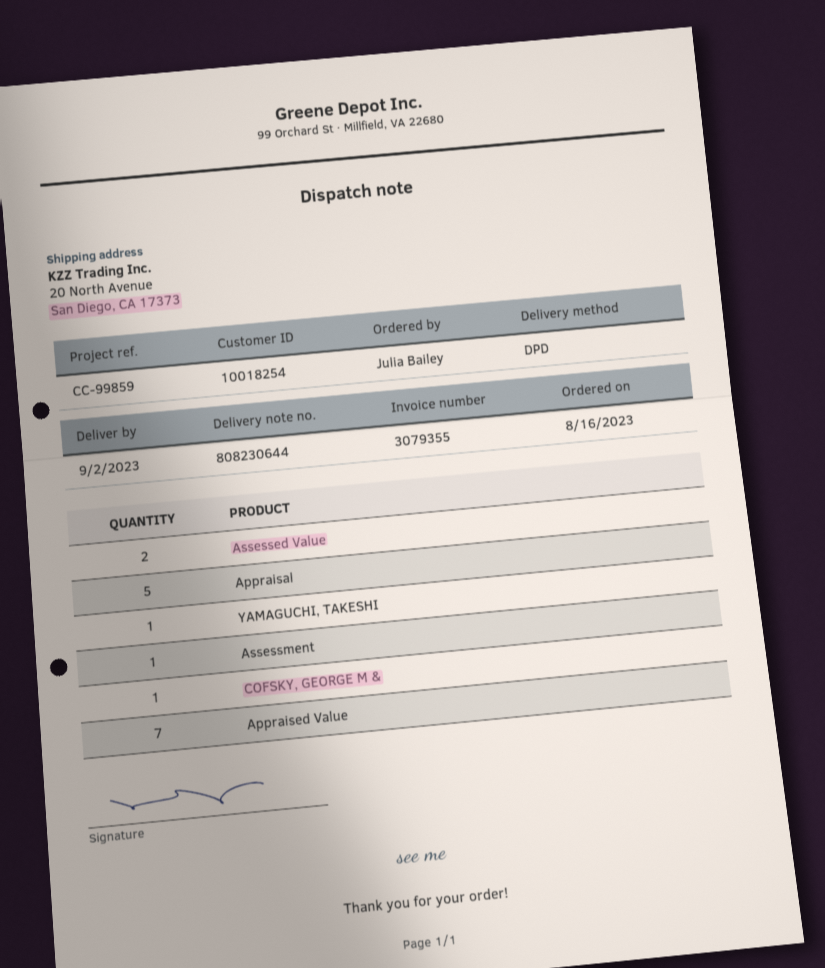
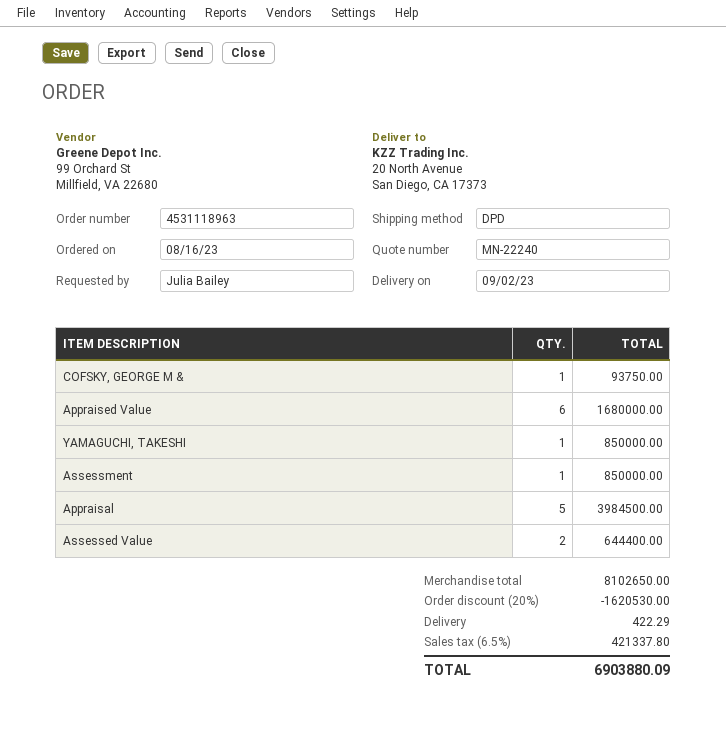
Appraised Value: 7 -> 6

